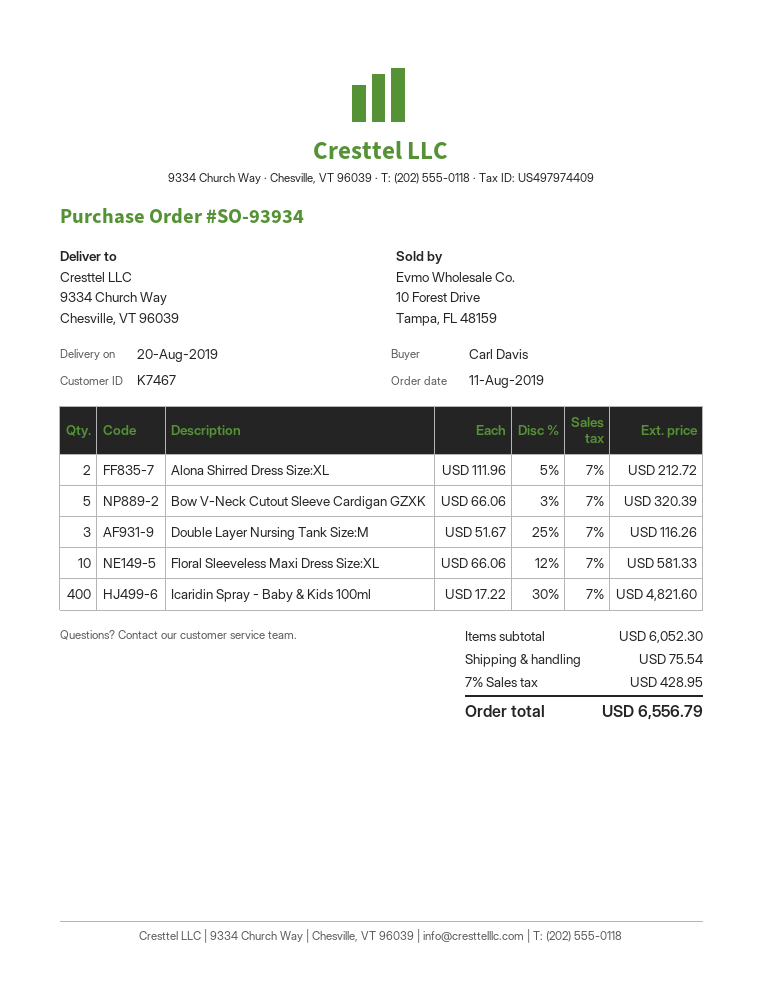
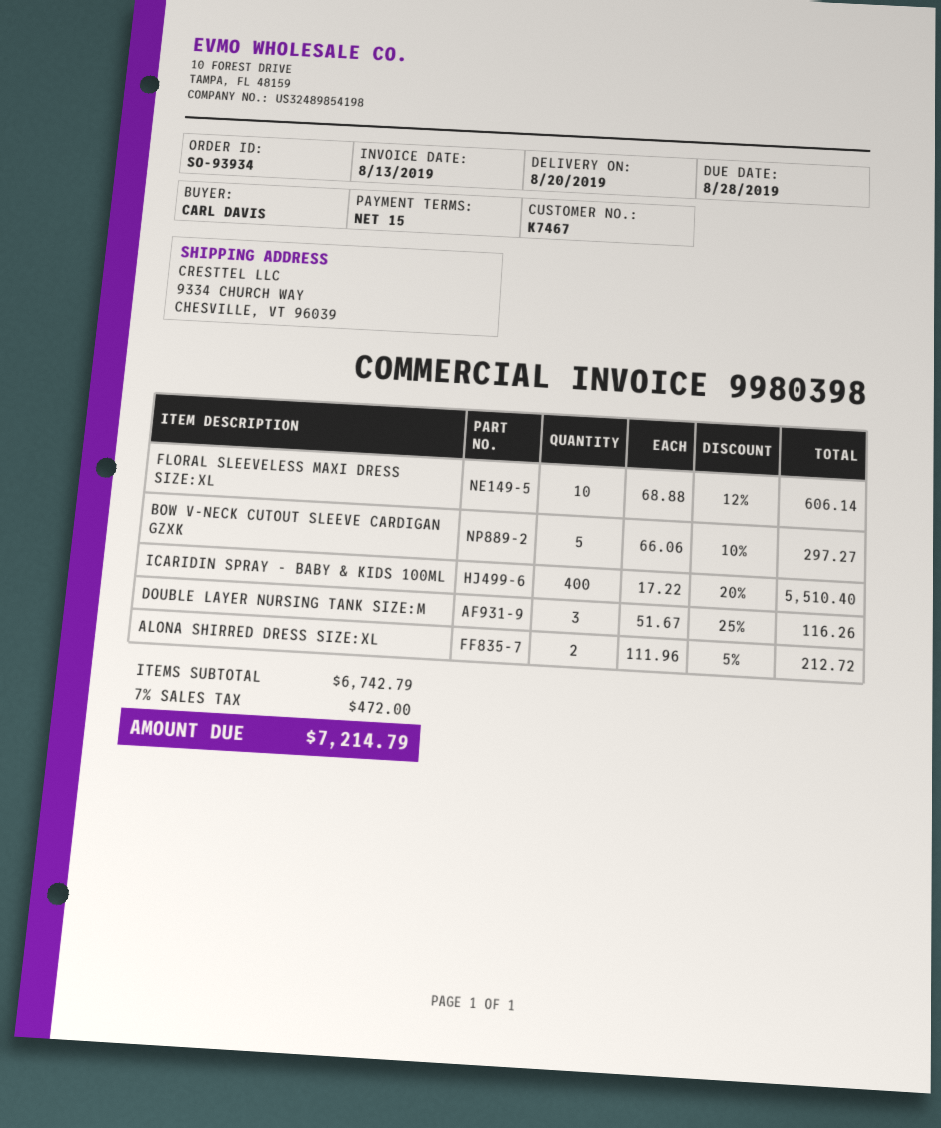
Bow V-Neck Cutout Sleeve Cardigan GZXK: 5 x 66.06 - 3% = 320.39 -> 5 x 66.06 - 10% = 297.27
Floral Sleeveless Maxi Dress Size:XL: 10 x 66.06 - 12% = 581.33 -> 10 x 68.88 - 12% = 606.14
Icaridin Spray - Baby & Kids 100ml: 400 x 17.22 - 30% = 4821.60 -> 400 x 17.22 - 20% = 5510.40
subtotal: 6052.30 -> 6742.79
shipping: 75.54 -> none
tax: 7% = 428.95 -> 7% = 472.00
total: 6556.79 -> 7214.79

